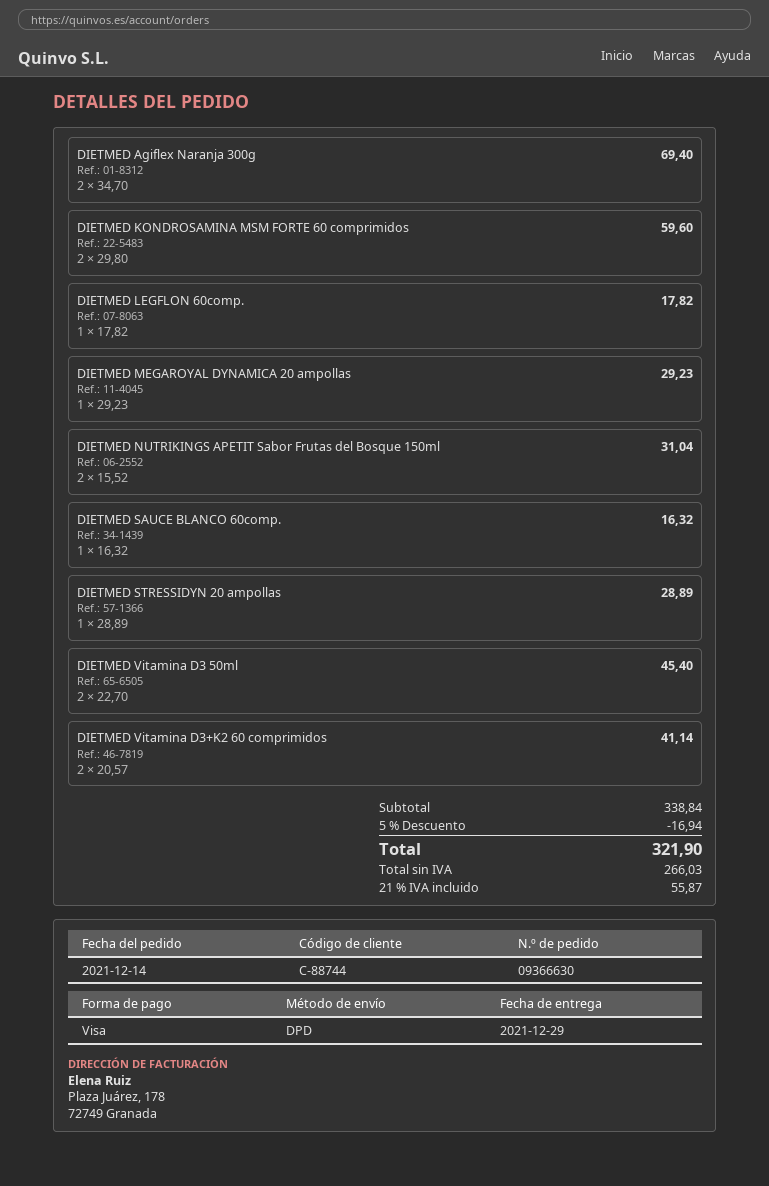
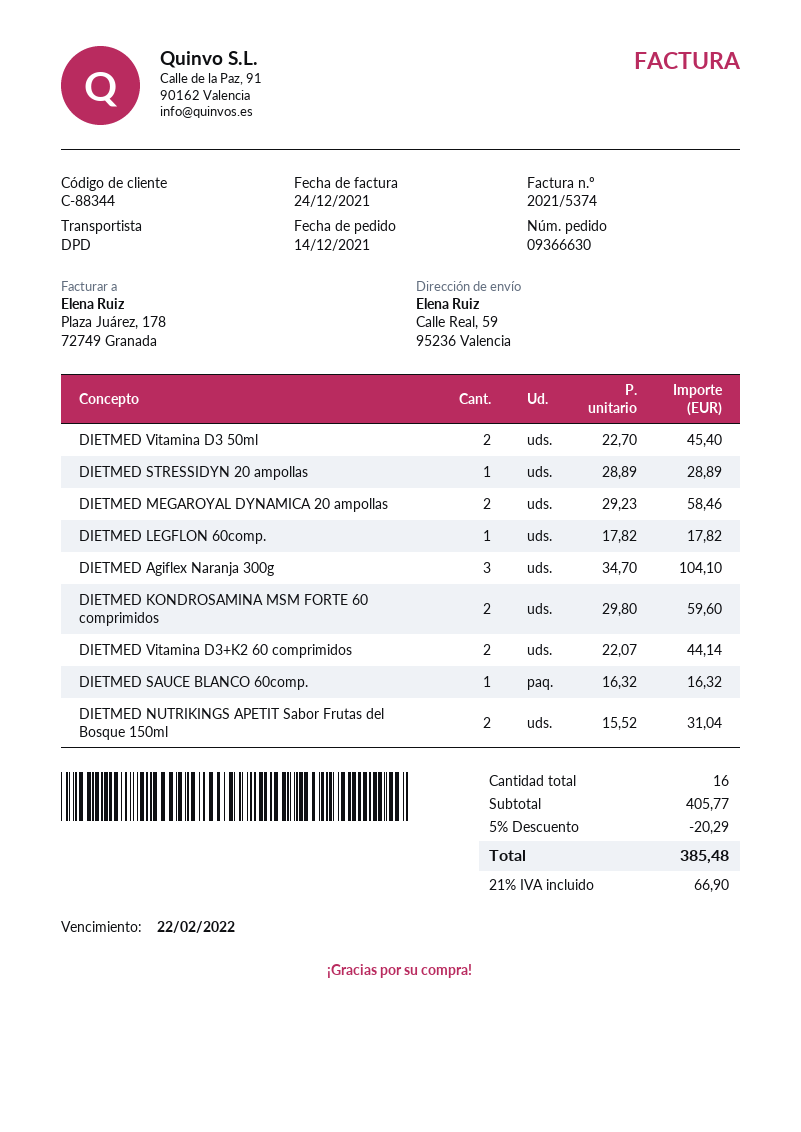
customer number: C-88744 -> C-88344
DIETMED Agiflex Naranja 300g: 2 x 34.70 = 69.40 -> 3 x 34.70 = 104.10
DIETMED MEGAROYAL DYNAMICA 20 ampollas: 1 x 29.23 = 29.23 -> 2 x 29.23 = 58.46
DIETMED Vitamina D3+K2 60 comprimidos: 2 x 20.57 = 41.14 -> 2 x 22.07 = 44.14
subtotal: 338.84 -> 405.77
discount: 5% = 16.94 -> 5% = 20.29
tax: 21% = 55.87 -> 21% = 66.90
total: 321.90 -> 385.48

